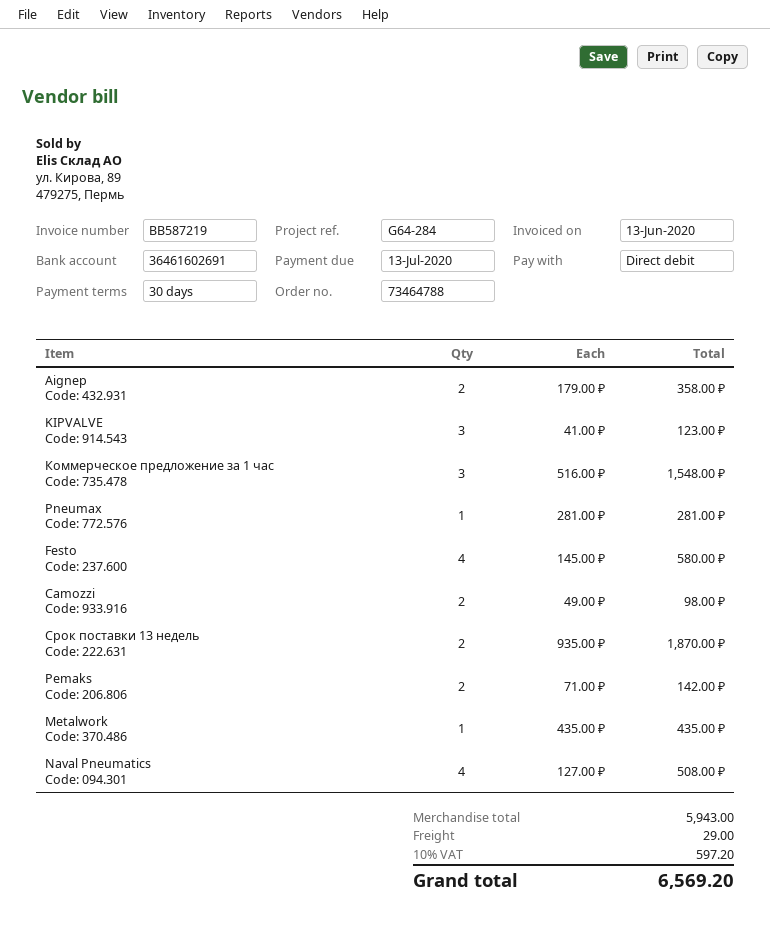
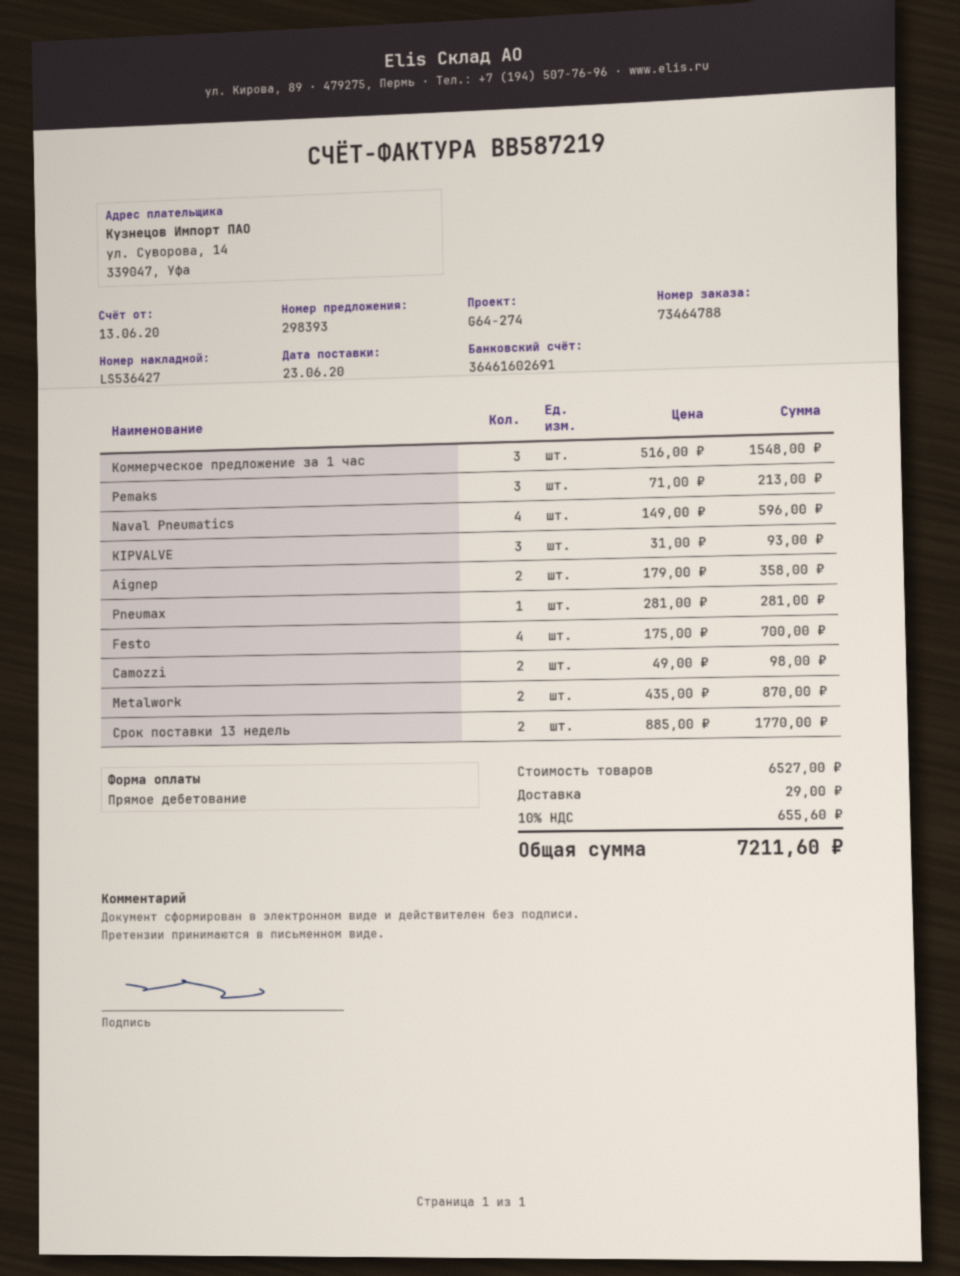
reference: G64-284 -> G64-274
KIPVALVE: 3 x 41.00 = 123.00 -> 3 x 31.00 = 93.00
Festo: 4 x 145.00 = 580.00 -> 4 x 175.00 = 700.00
Срок поставки 13 недель: 2 x 935.00 = 1870.00 -> 2 x 885.00 = 1770.00
Pemaks: 2 x 71.00 = 142.00 -> 3 x 71.00 = 213.00
Metalwork: 1 x 435.00 = 435.00 -> 2 x 435.00 = 870.00
Naval Pneumatics: 4 x 127.00 = 508.00 -> 4 x 149.00 = 596.00
subtotal: 5943.00 -> 6527.00
tax: 10% = 597.20 -> 10% = 655.60
total: 6569.20 -> 7211.60

